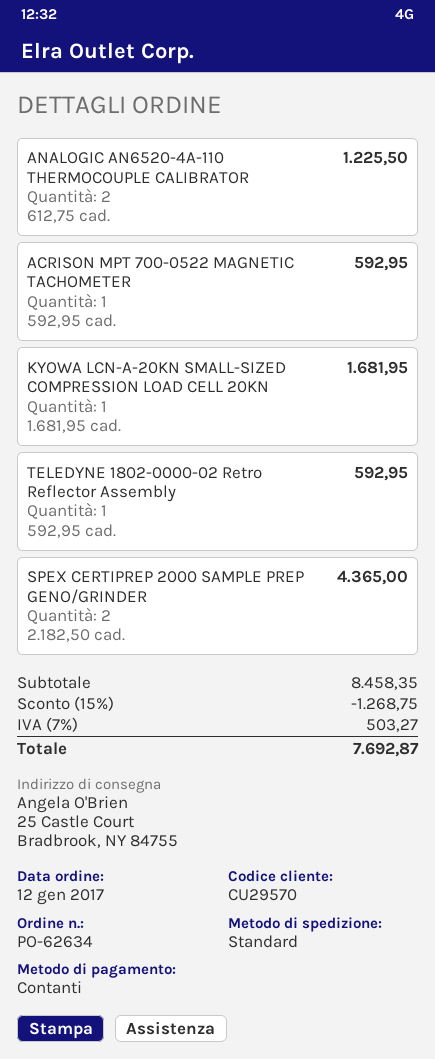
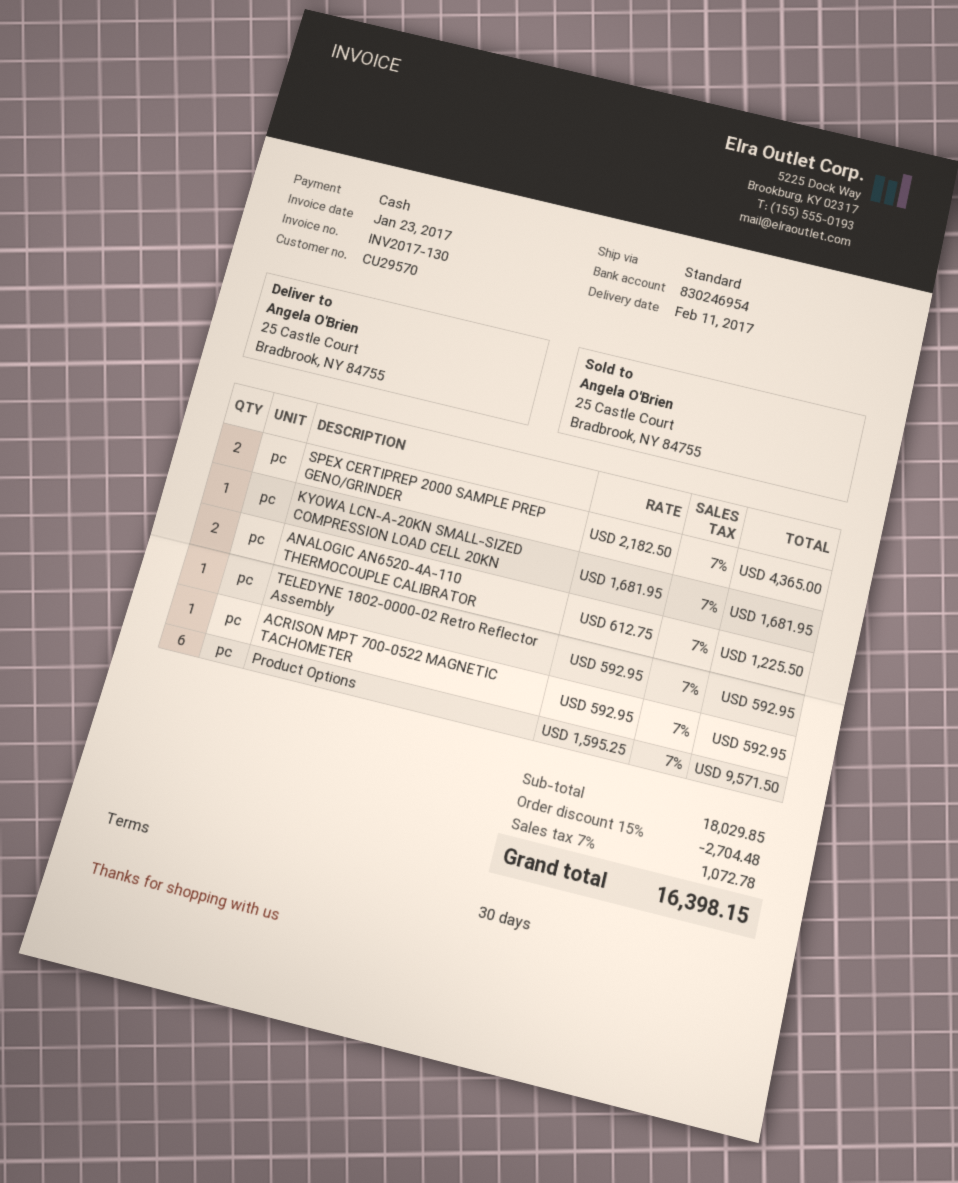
Product Options: none -> 6 x 1595.25 = 9571.50
subtotal: 8458.35 -> 18029.85
discount: 15% = 1268.75 -> 15% = 2704.48
tax: 7% = 503.27 -> 7% = 1072.78
total: 7692.87 -> 16398.15

